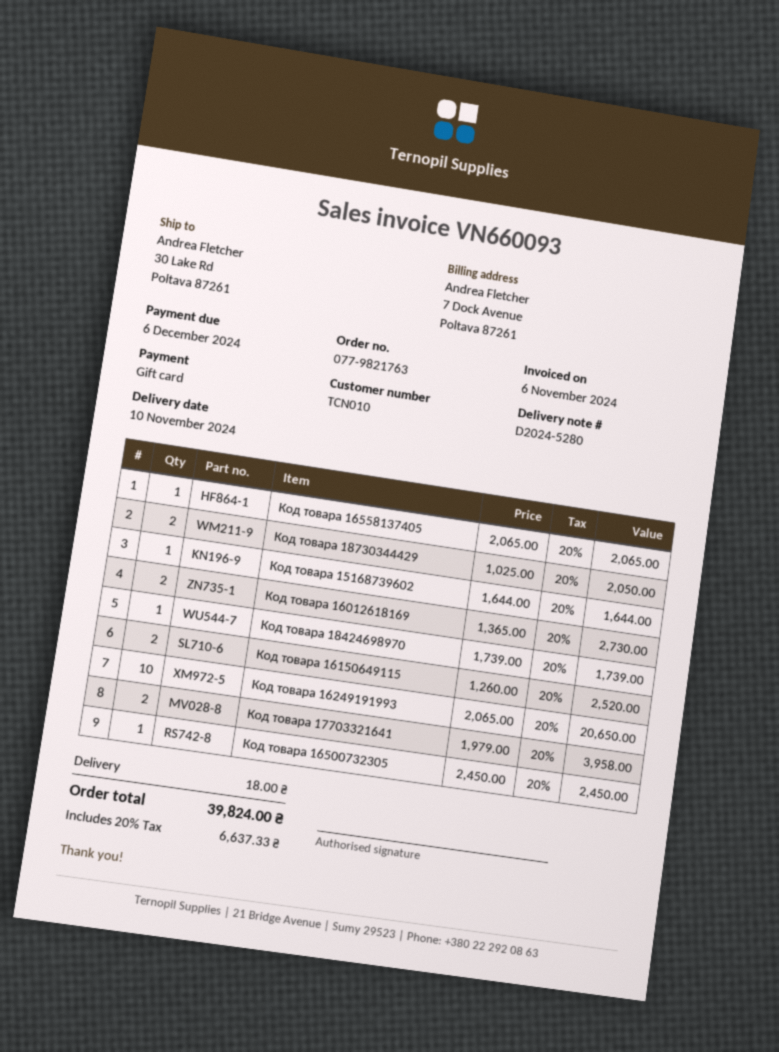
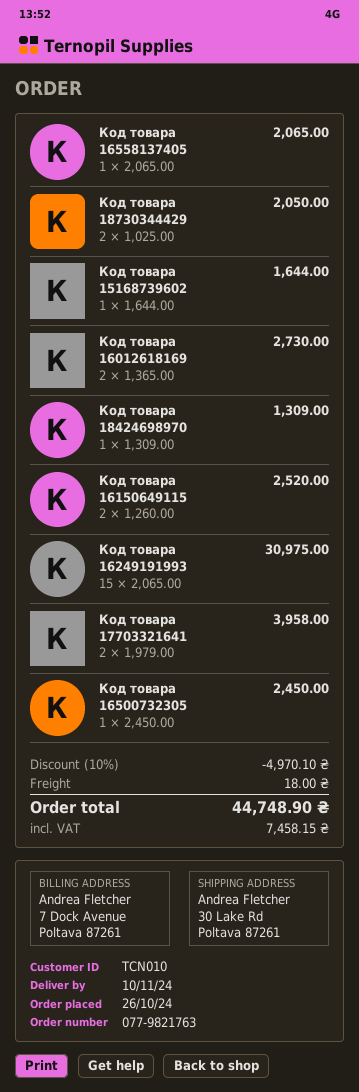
Код товара 18424698970: 1 x 1739.00 = 1739.00 -> 1 x 1309.00 = 1309.00
Код товара 16249191993: 10 x 2065.00 = 20650.00 -> 15 x 2065.00 = 30975.00
discount: none -> 10% = 4970.10
tax: 6637.33 -> 7458.15
total: 39824.00 -> 44748.90

